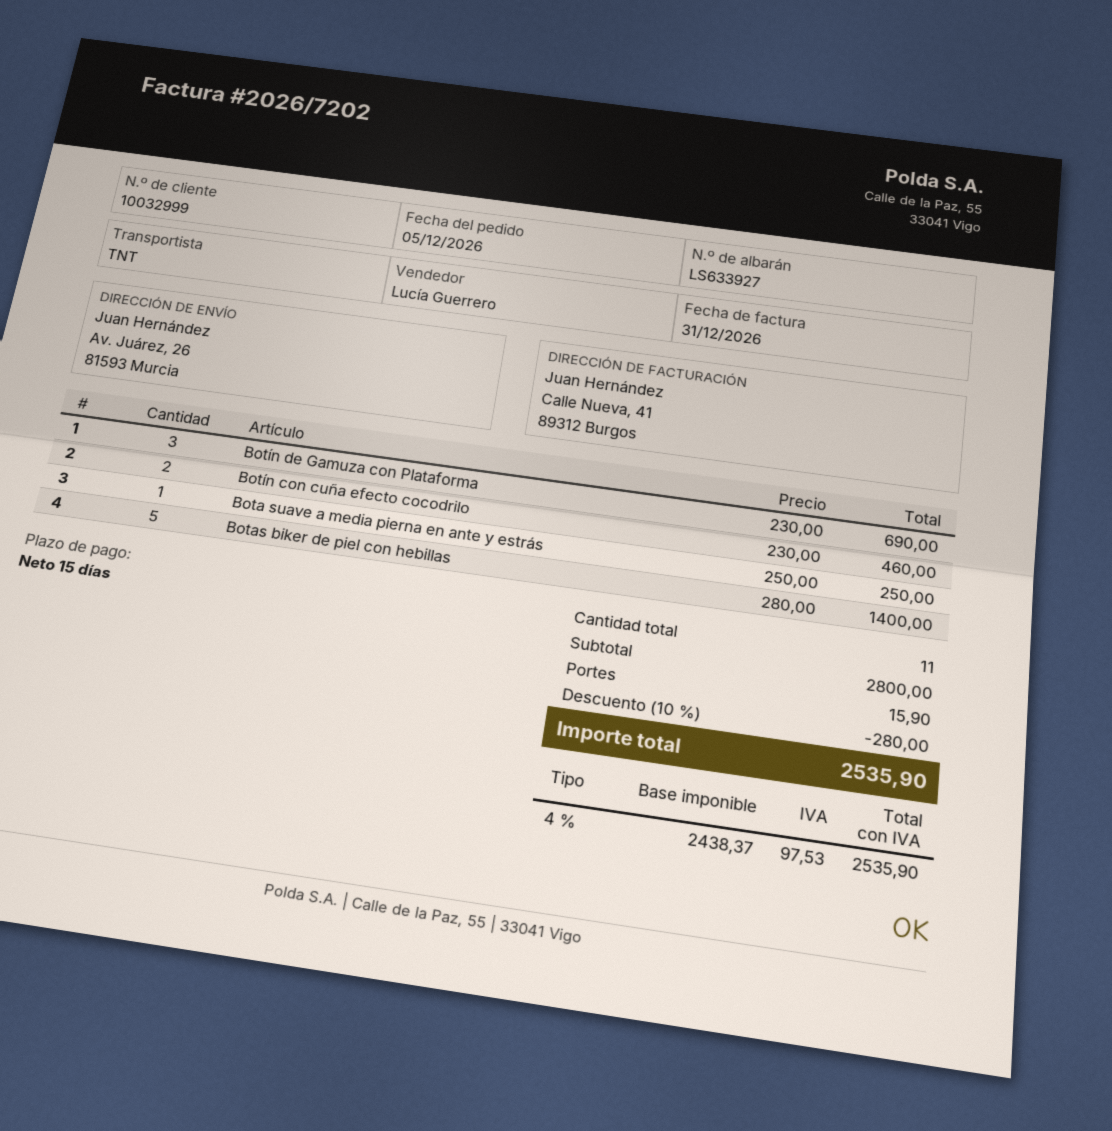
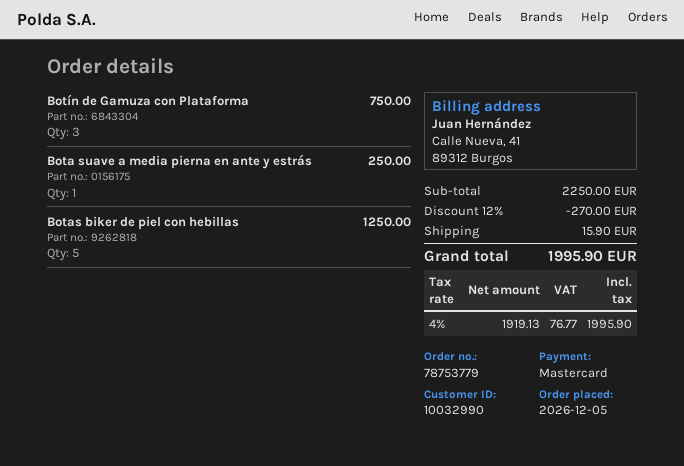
customer number: 10032999 -> 10032990
Botín de Gamuza con Plataforma: 3 for 690.00 -> 3 for 750.00
Botín con cuña efecto cocodrilo: 2 for 460.00 -> none
Botas biker de piel con hebillas: 5 for 1400.00 -> 5 for 1250.00
subtotal: 2800.00 -> 2250.00
discount: 10% = 280.00 -> 12% = 270.00
net: 2438.37 -> 1919.13
tax: 4% = 97.53 -> 4% = 76.77
total: 2535.90 -> 1995.90

